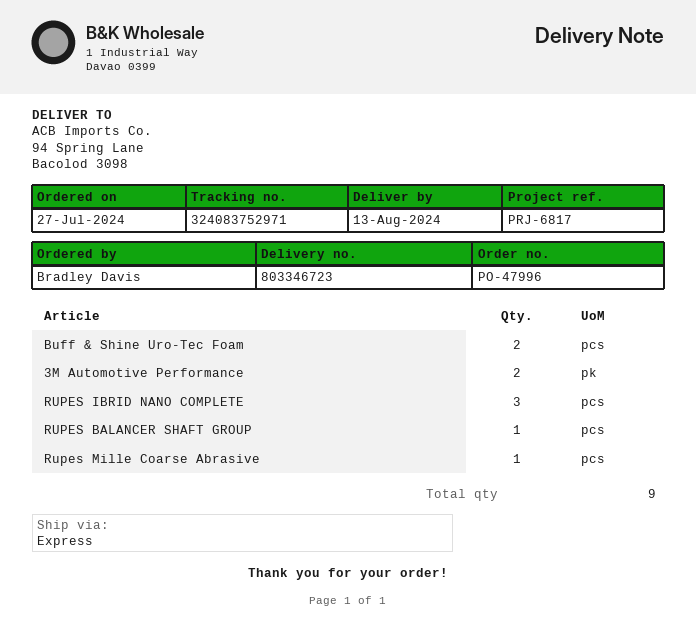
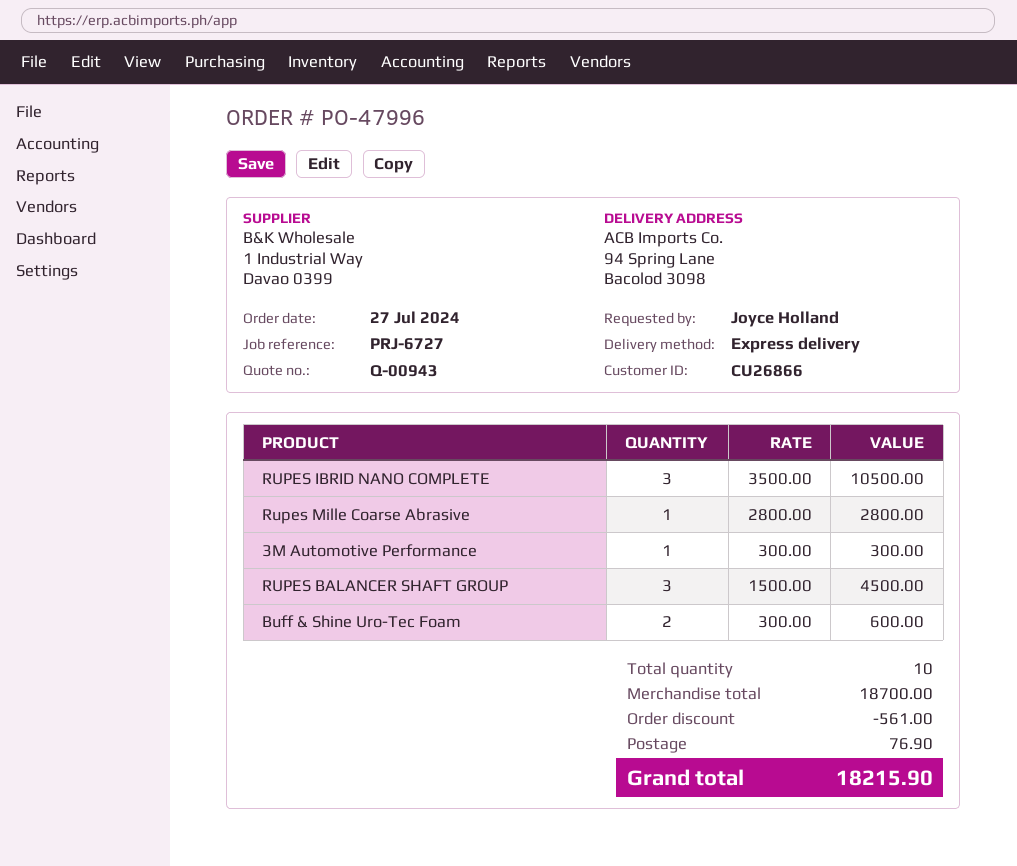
reference: PRJ-6817 -> PRJ-6727
ordered by: Bradley Davis -> Joyce Holland
3M Automotive Performance: 2 -> 1
RUPES BALANCER SHAFT GROUP: 1 -> 3
total quantity: 9 -> 10

